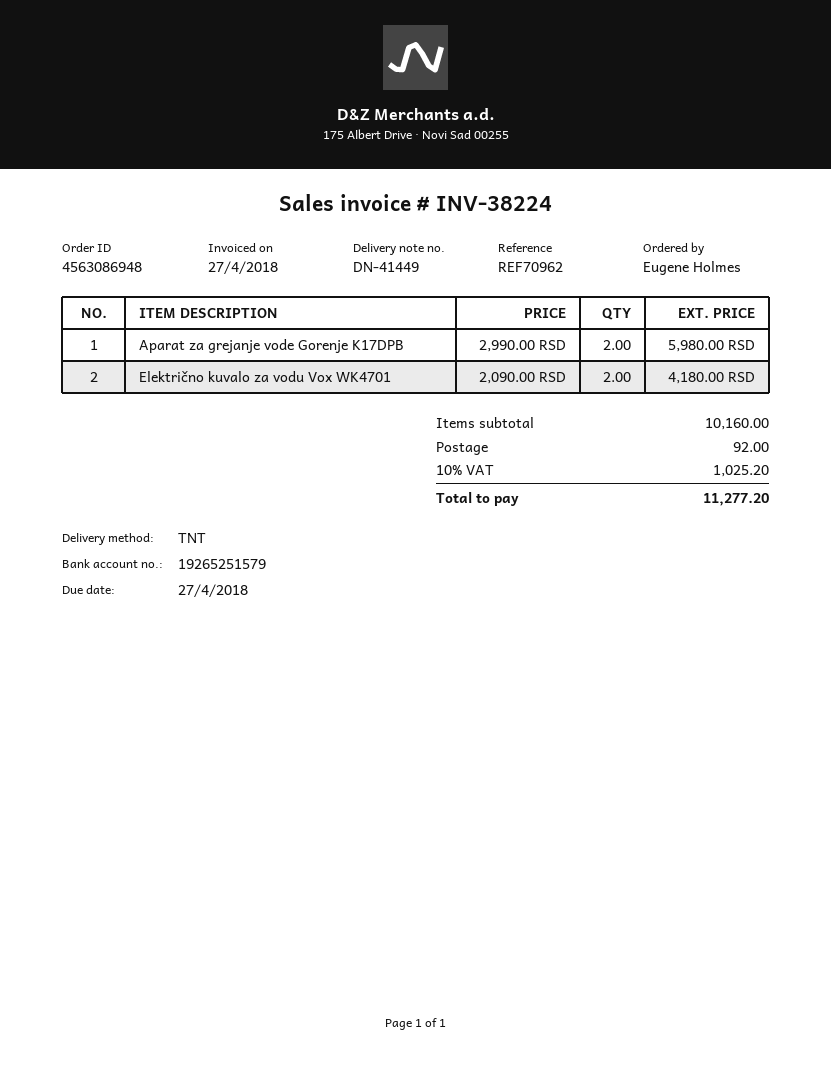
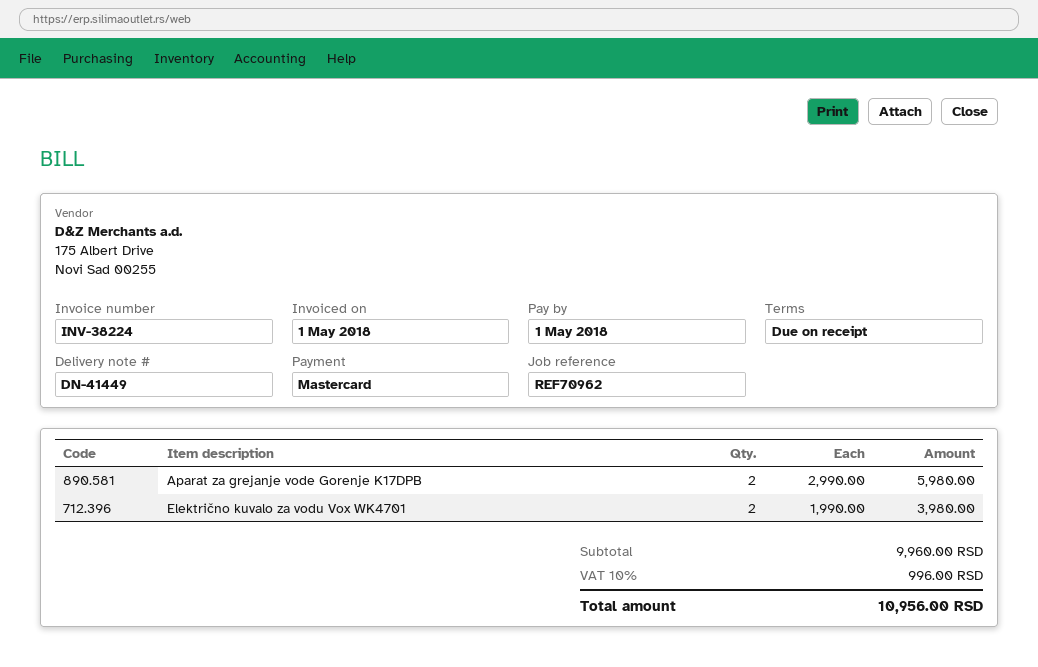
invoice date: 2018-04-27 -> 2018-05-01
due date: 2018-04-27 -> 2018-05-01
Električno kuvalo za vodu Vox WK4701: 2 x 2090.00 = 4180.00 -> 2 x 1990.00 = 3980.00
subtotal: 10160.00 -> 9960.00
shipping: 92.00 -> none
tax: 10% = 1025.20 -> 10% = 996.00
total: 11277.20 -> 10956.00

